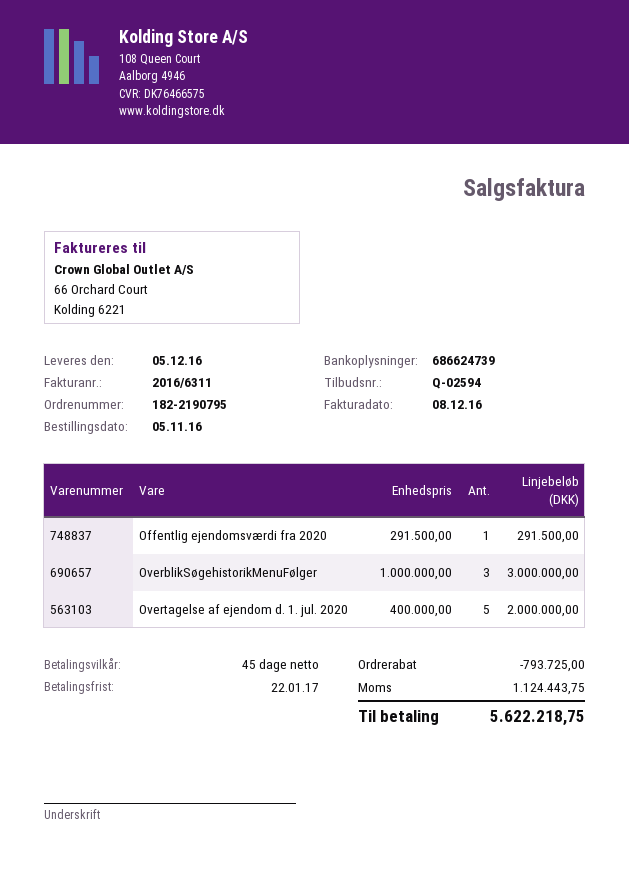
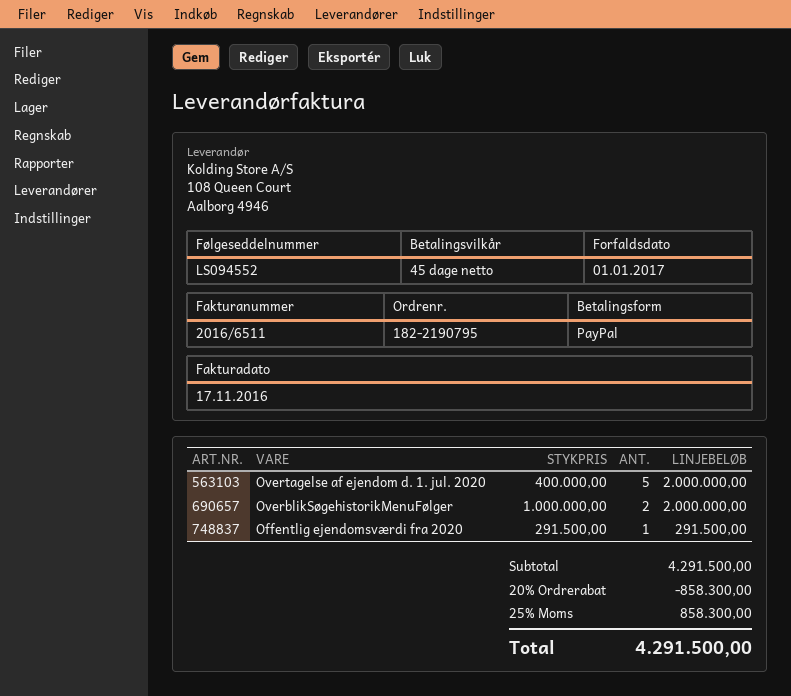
invoice number: 2016/6311 -> 2016/6511
invoice date: 2016-12-08 -> 2016-11-17
due date: 2017-01-22 -> 2017-01-01
OverblikSøgehistorikMenuFølger: 3 x 1000000.00 = 3000000.00 -> 2 x 1000000.00 = 2000000.00
discount: 793725.00 -> 858300.00
tax: 1124443.75 -> 858300.00
total: 5622218.75 -> 4291500.00

